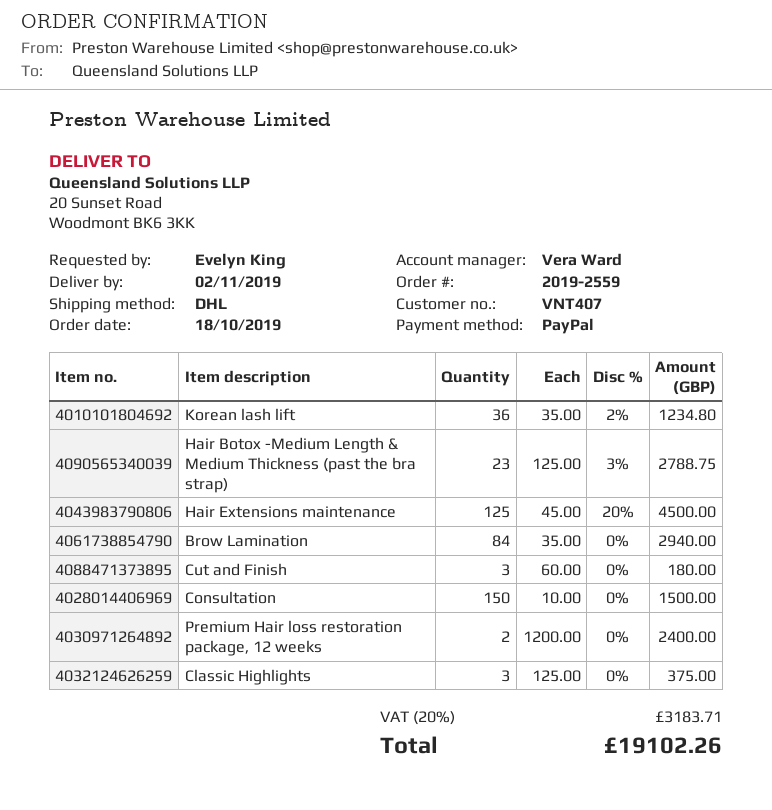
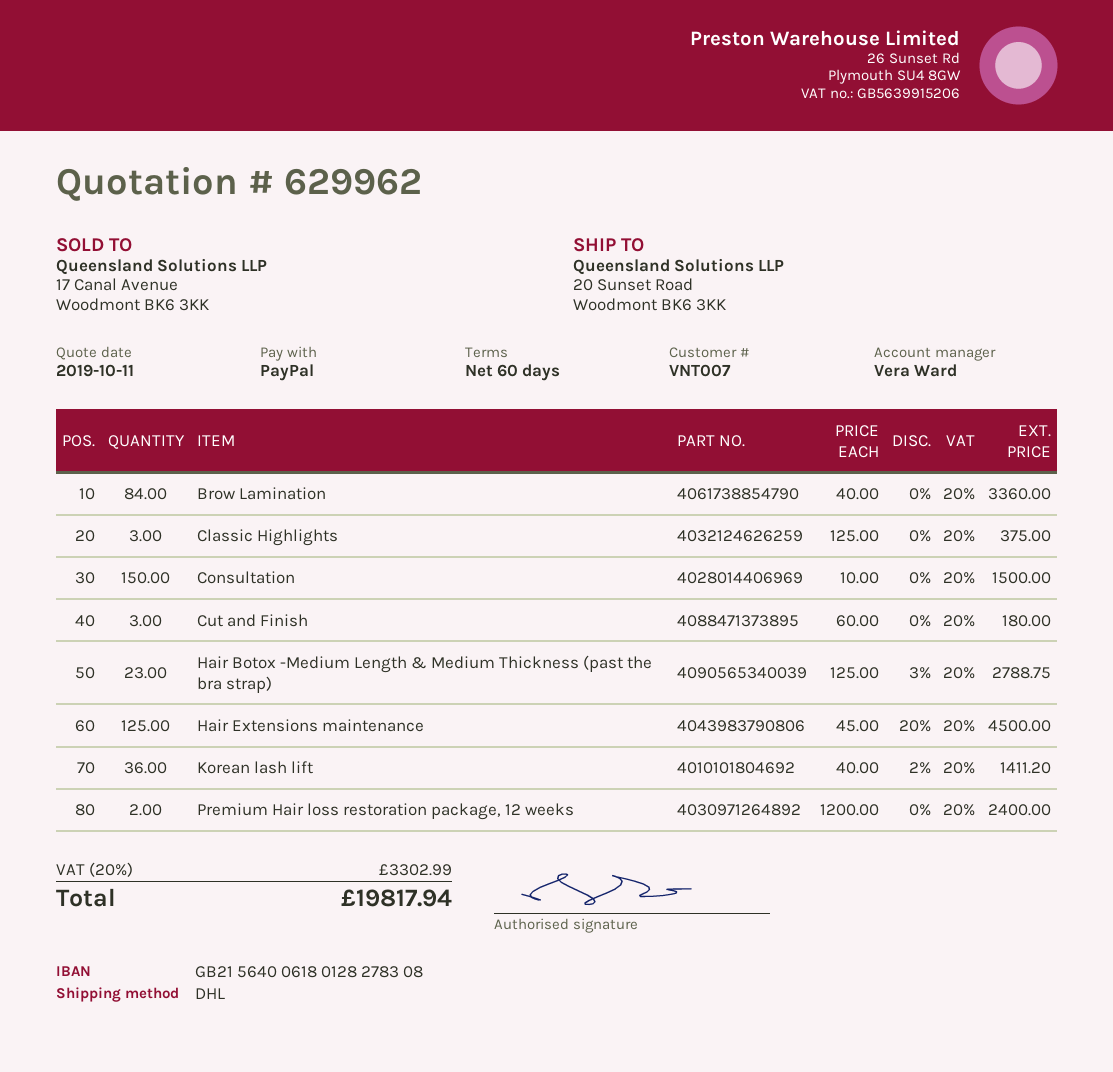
customer number: VNT407 -> VNT007
Korean lash lift: 36 x 35.00 - 2% = 1234.80 -> 36 x 40.00 - 2% = 1411.20
Brow Lamination: 84 x 35.00 = 2940.00 -> 84 x 40.00 = 3360.00
tax: 20% = 3183.71 -> 20% = 3302.99
total: 19102.26 -> 19817.94

